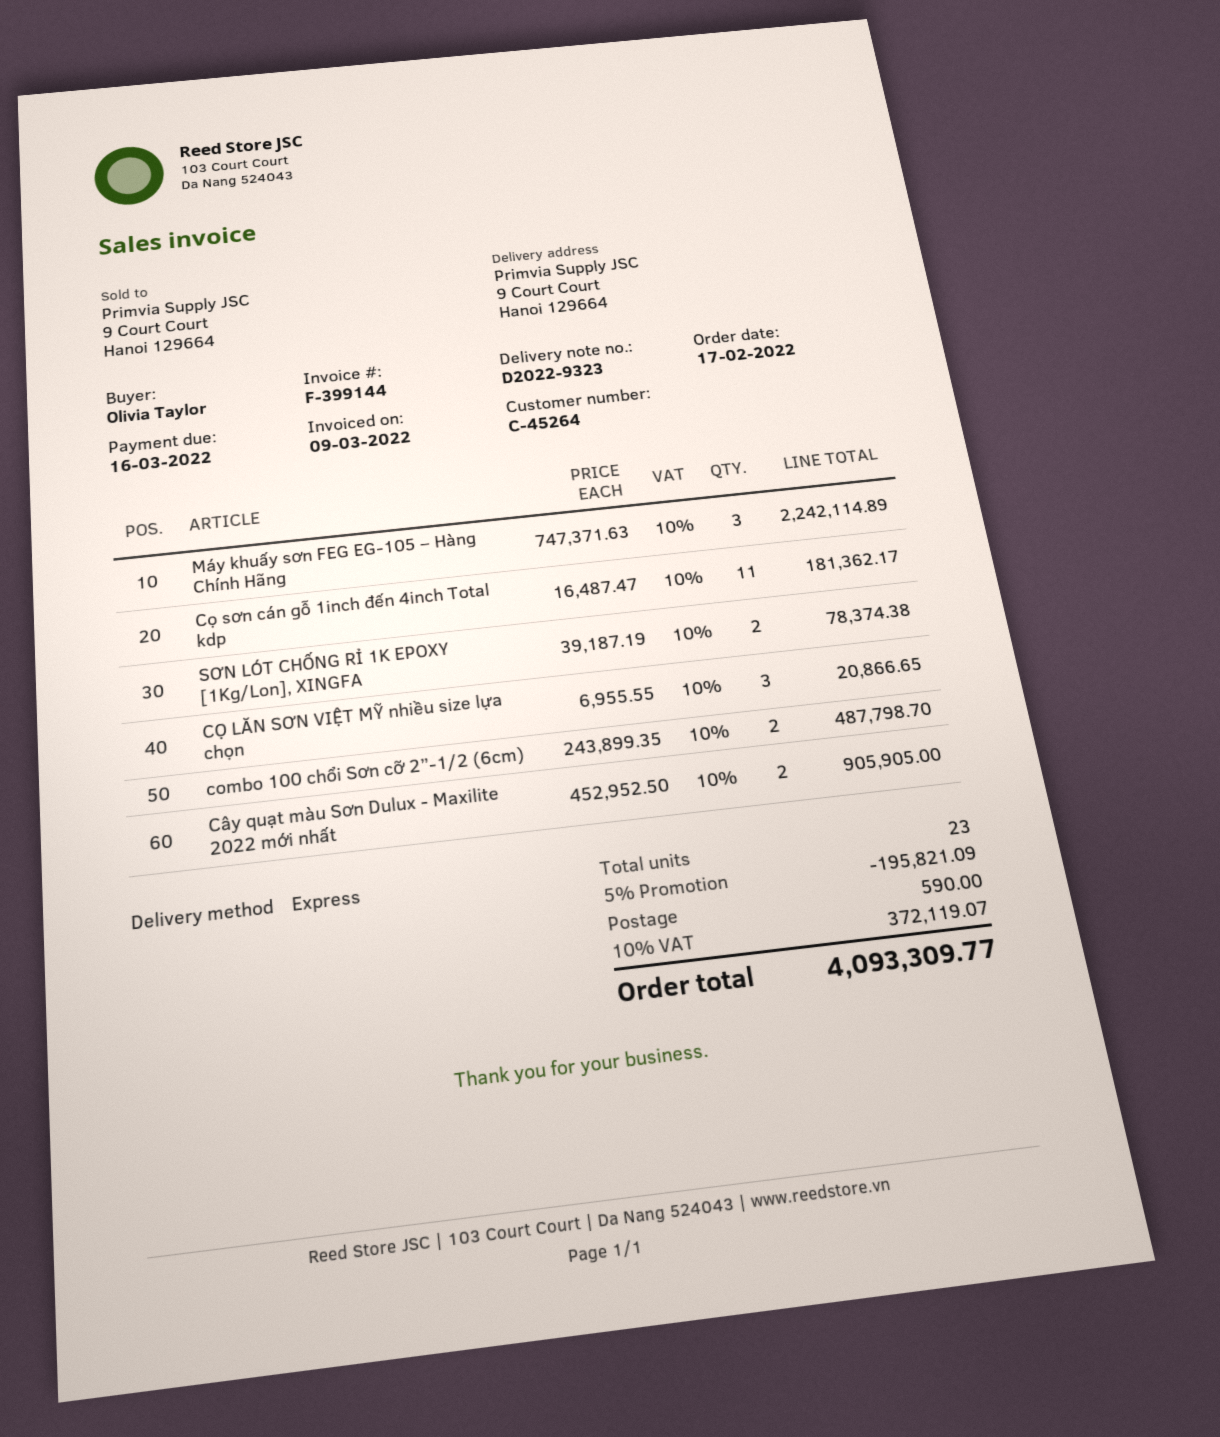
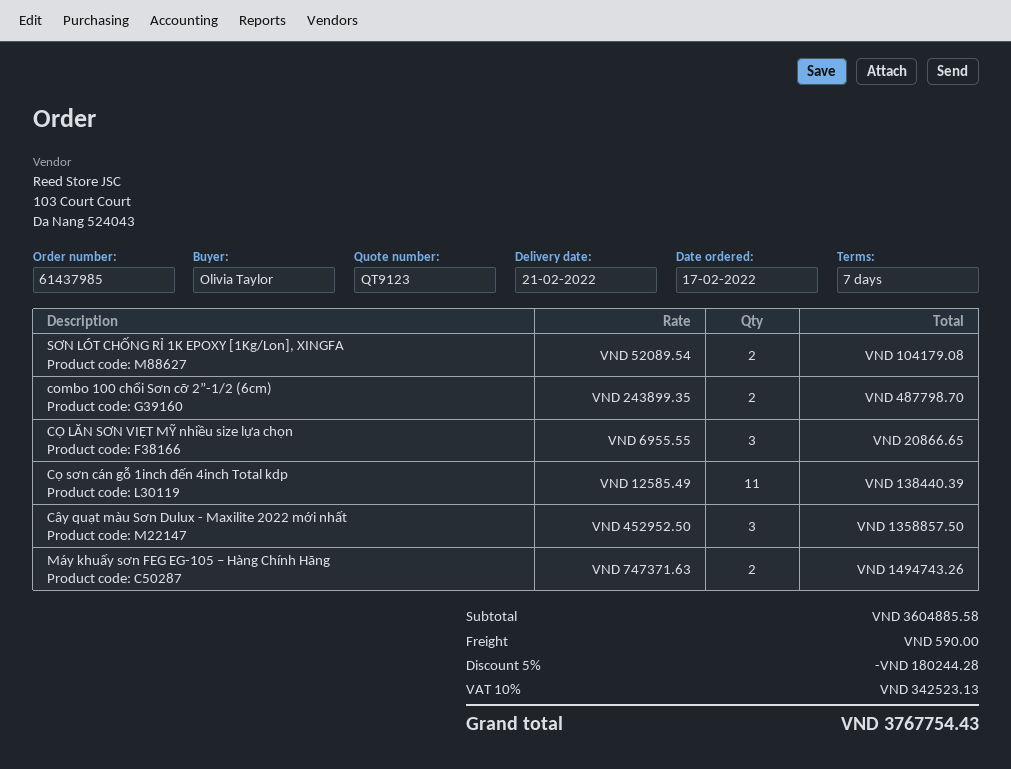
Máy khuấy sơn FEG EG-105 – Hàng Chính Hãng: 3 x 747371.63 = 2242114.89 -> 2 x 747371.63 = 1494743.26
Cọ sơn cán gỗ 1inch đến 4inch Total kdp: 11 x 16487.47 = 181362.17 -> 11 x 12585.49 = 138440.39
SƠN LÓT CHỐNG RỈ 1K EPOXY [1Kg/Lon], XINGFA: 2 x 39187.19 = 78374.38 -> 2 x 52089.54 = 104179.08
Cây quạt màu Sơn Dulux - Maxilite 2022 mới nhất: 2 x 452952.50 = 905905.00 -> 3 x 452952.50 = 1358857.50
discount: 5% = 195821.09 -> 5% = 180244.28
tax: 10% = 372119.07 -> 10% = 342523.13
total: 4093309.77 -> 3767754.43

